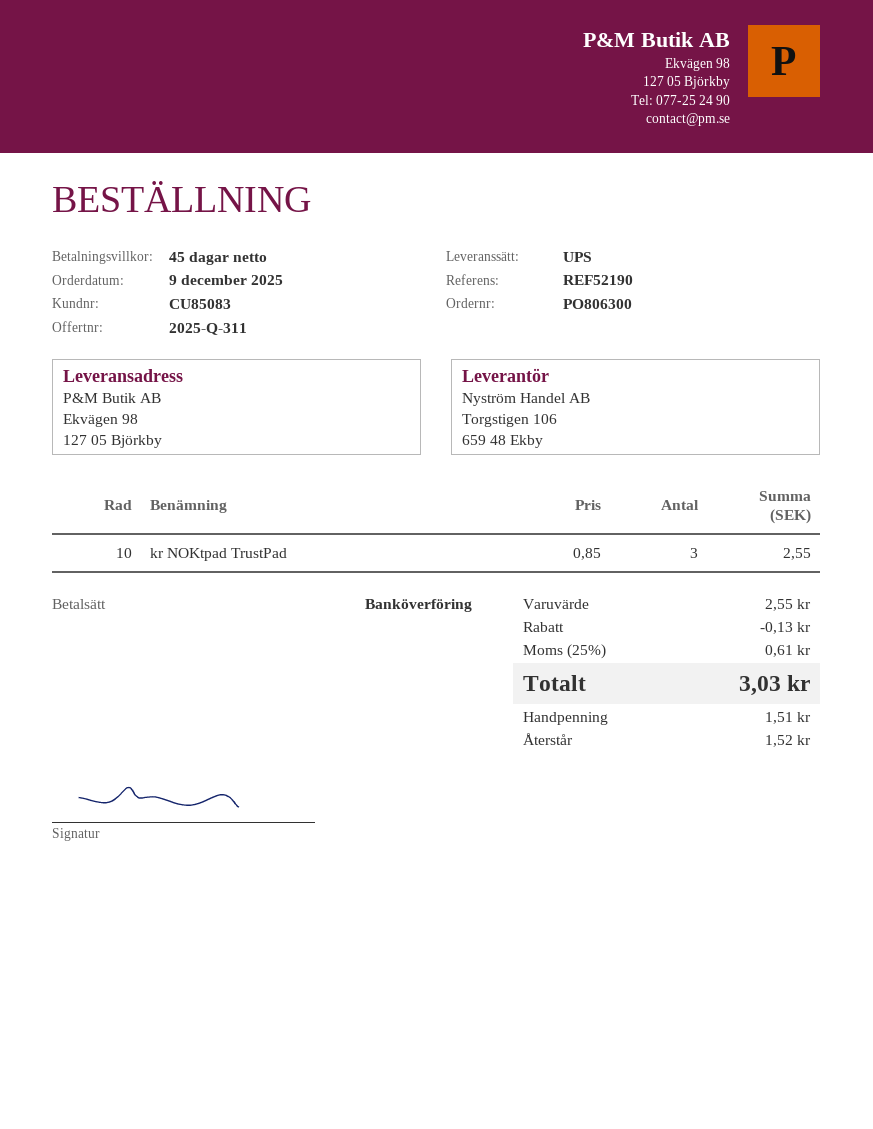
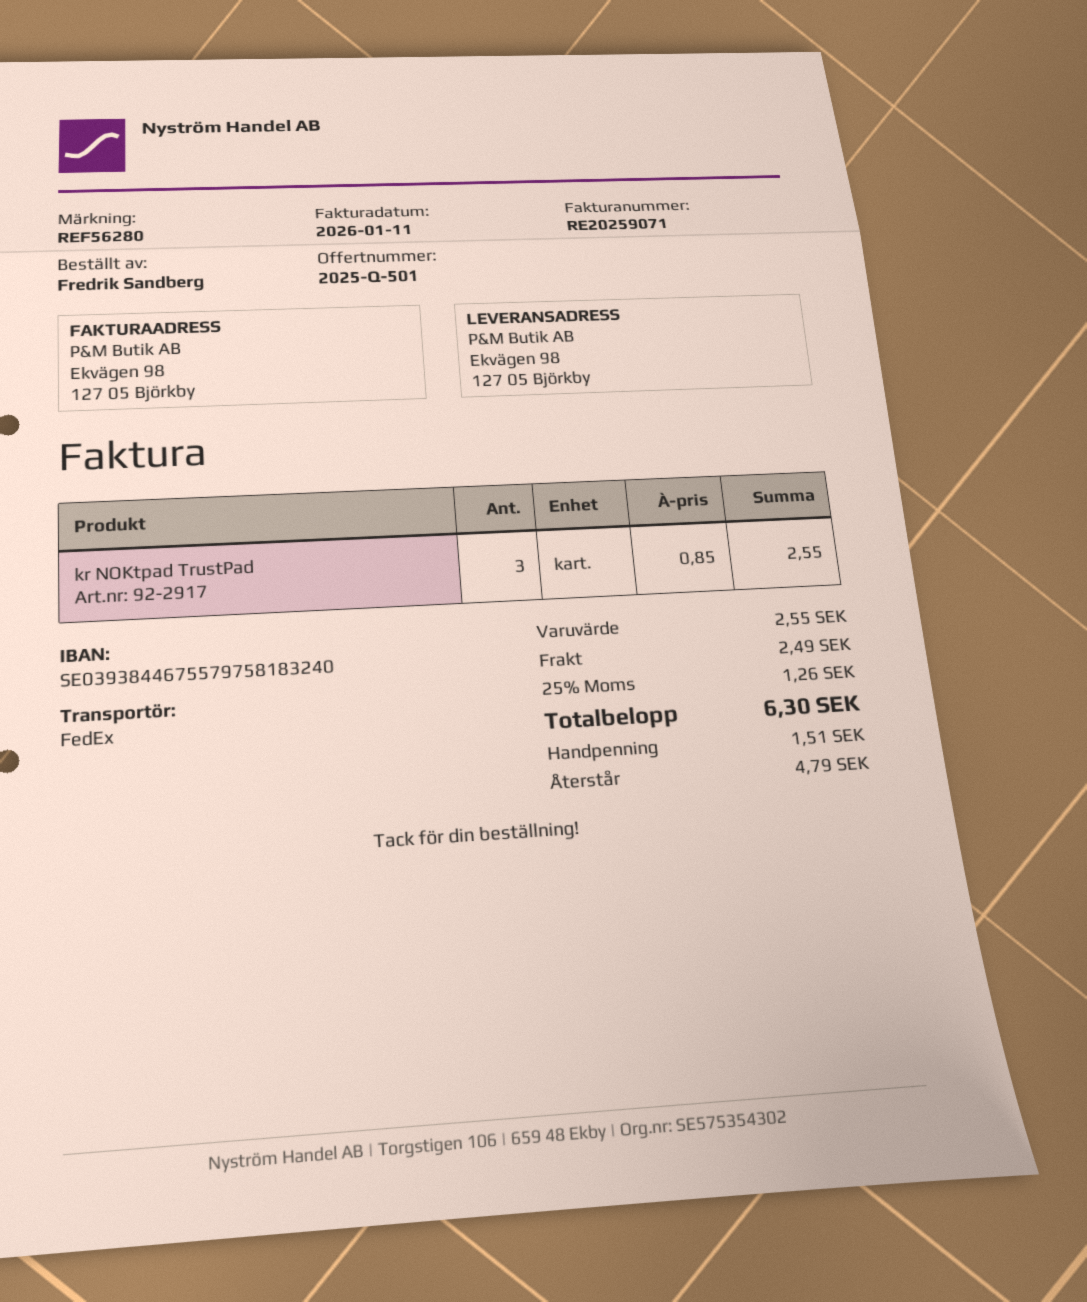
quote number: 2025-Q-311 -> 2025-Q-501
reference: REF52190 -> REF56280
shipping method: UPS -> FedEx
discount: 0.13 -> none
shipping: none -> 2.49
tax: 25% = 0.61 -> 25% = 1.26
total: 3.03 -> 6.30
balance: 1.52 -> 4.79

